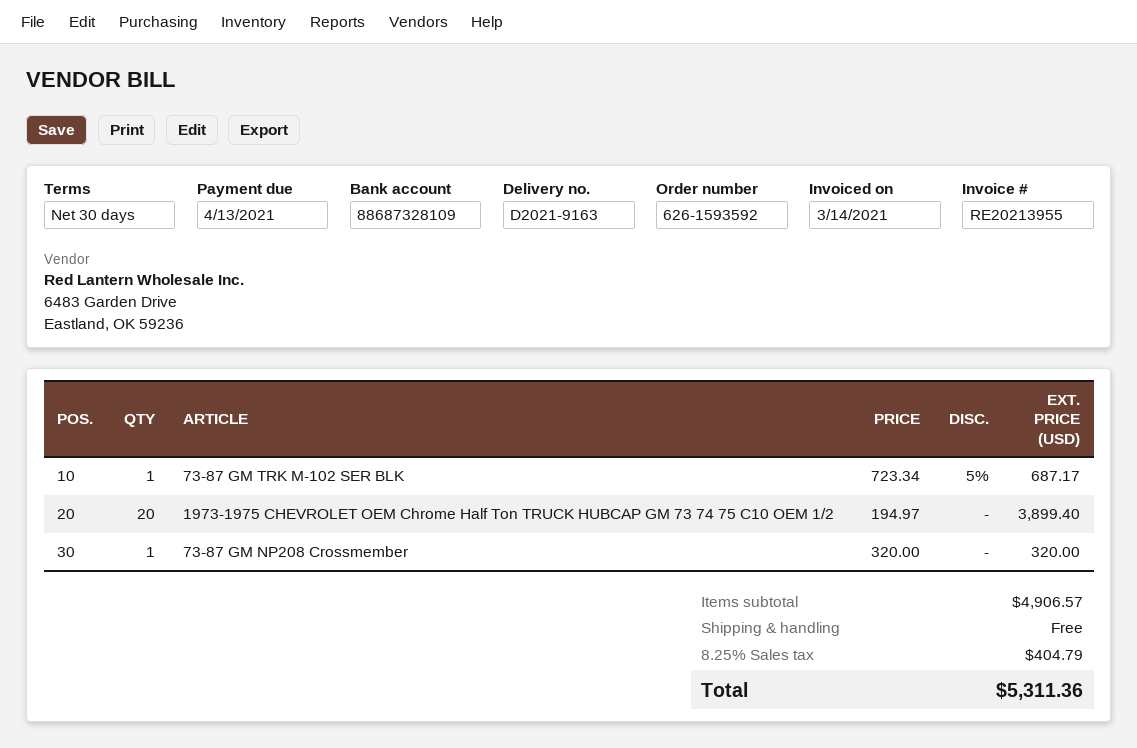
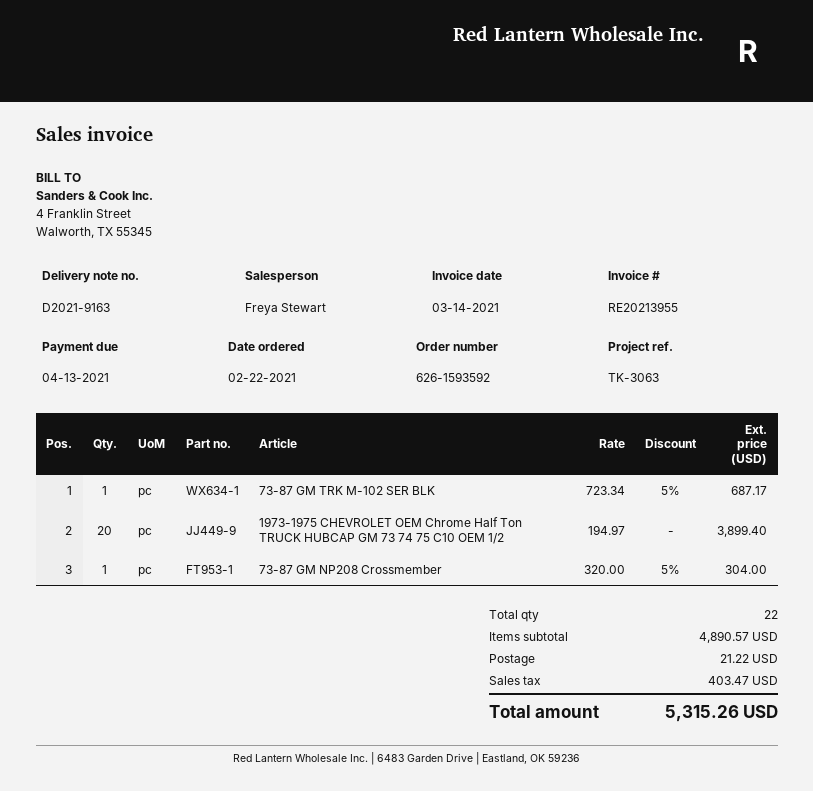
73-87 GM NP208 Crossmember: 1 x 320.00 = 320.00 -> 1 x 320.00 - 5% = 304.00
subtotal: 4906.57 -> 4890.57
shipping: 0.00 -> 21.22
tax: 404.79 -> 403.47
total: 5311.36 -> 5315.26

